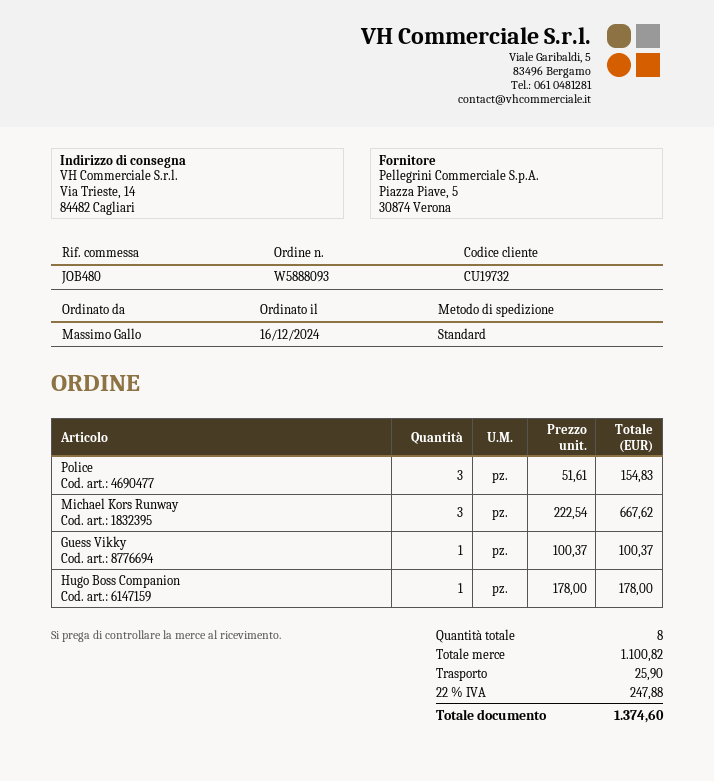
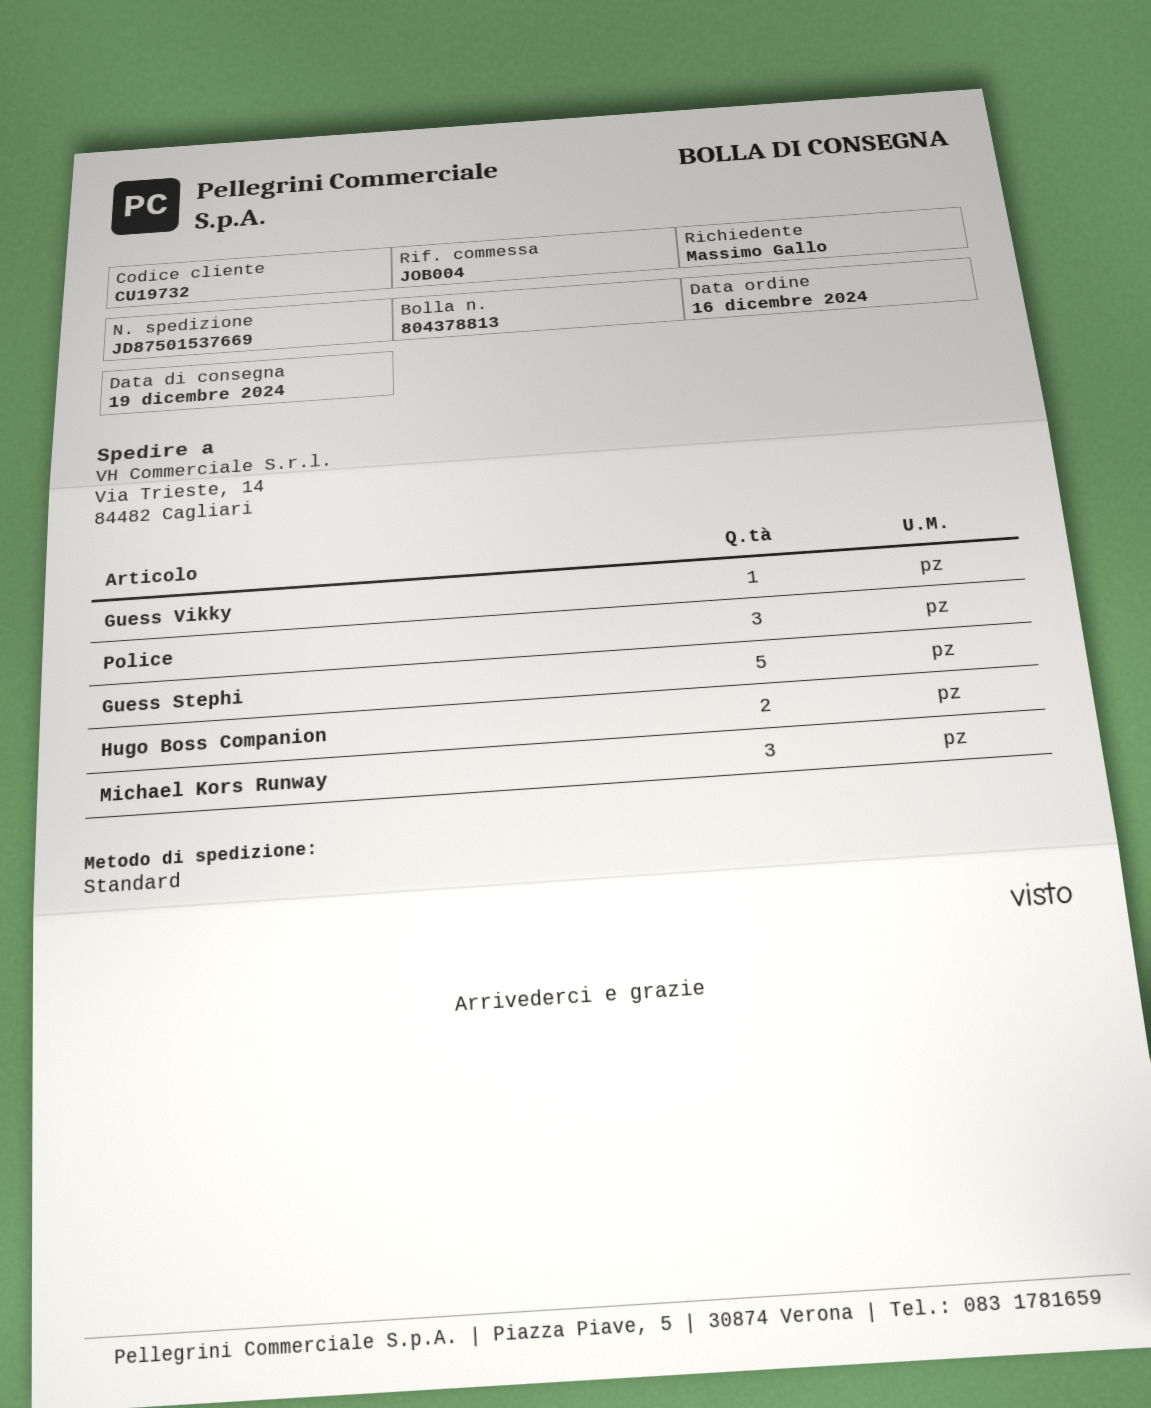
reference: JOB480 -> JOB004
Hugo Boss Companion: 1 -> 2
Guess Stephi: none -> 5

